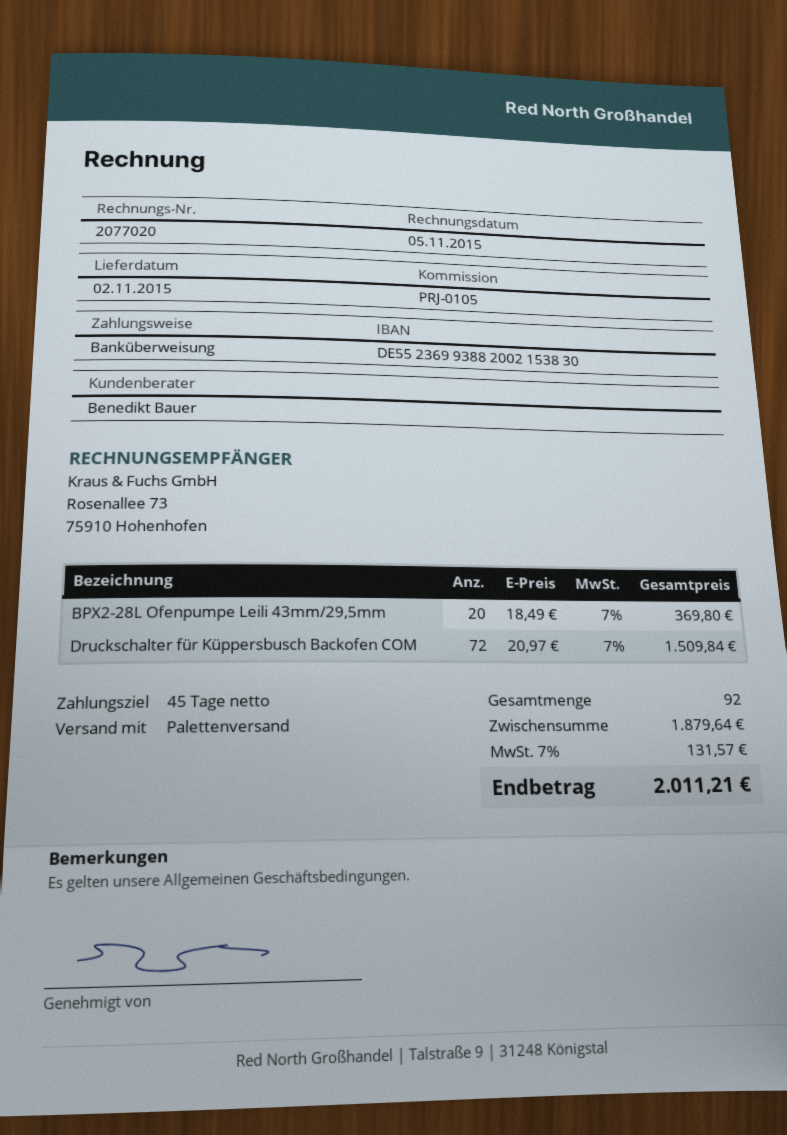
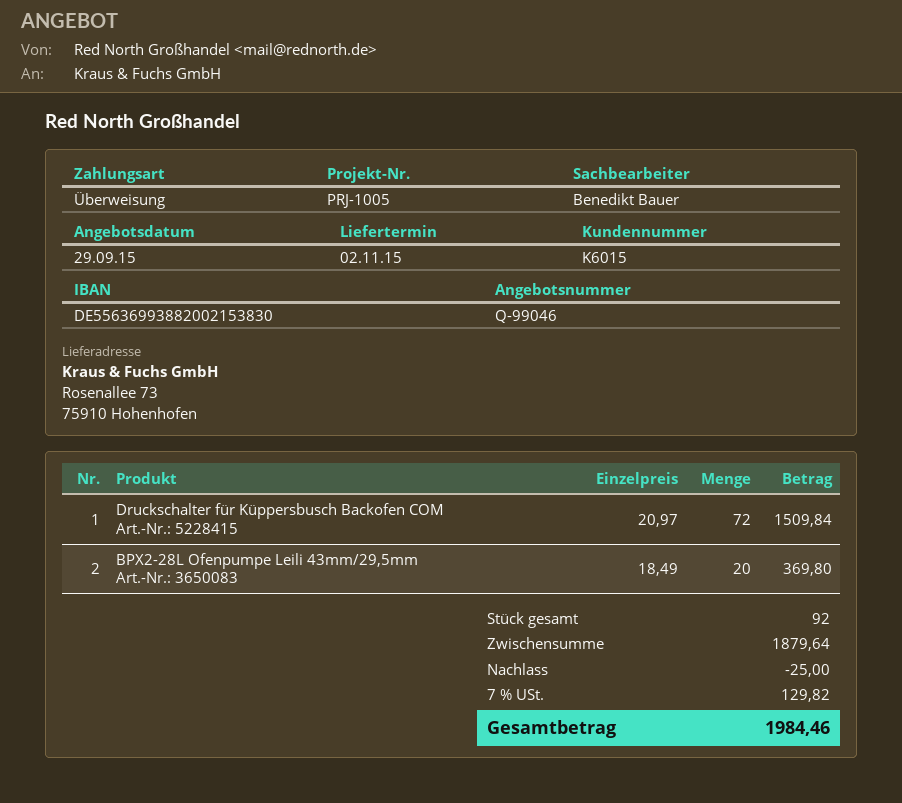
reference: PRJ-0105 -> PRJ-1005
bank account: DE55236993882002153830 -> DE55636993882002153830
discount: none -> 25.00
tax: 7% = 131.57 -> 7% = 129.82
total: 2011.21 -> 1984.46

